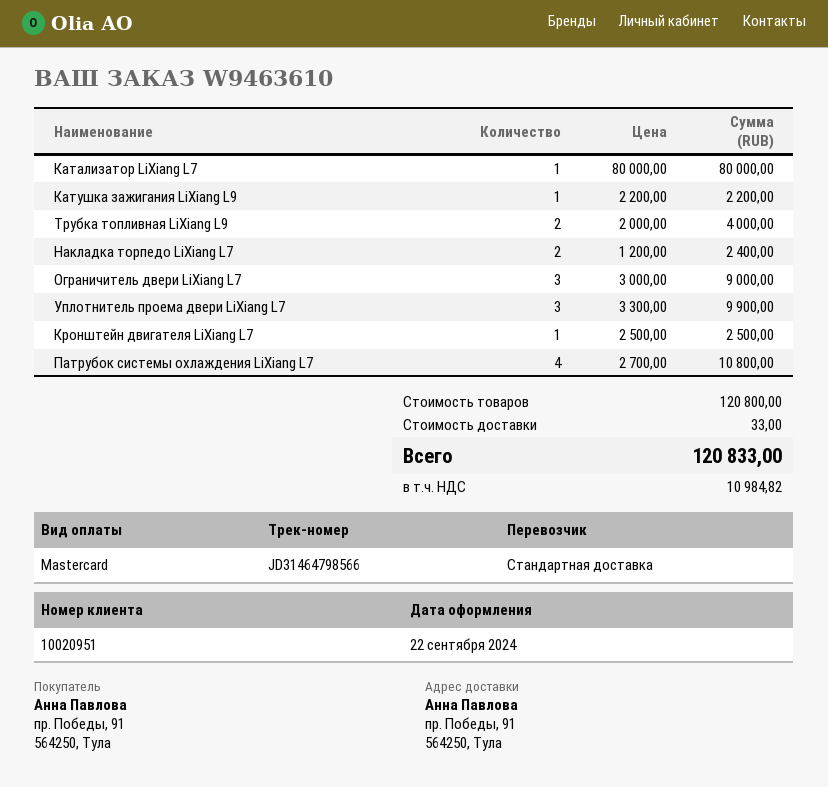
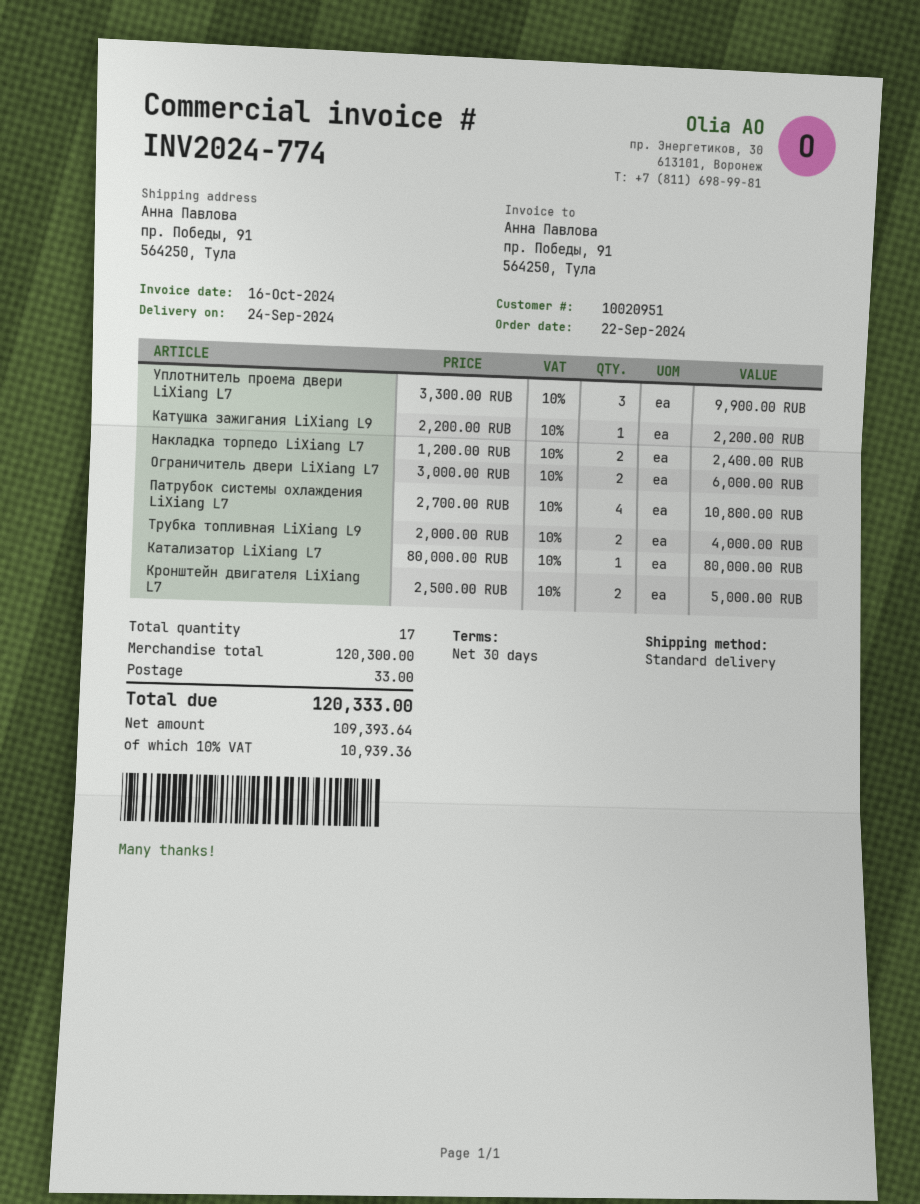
Ограничитель двери LiXiang L7: 3 x 3000.00 = 9000.00 -> 2 x 3000.00 = 6000.00
Кронштейн двигателя LiXiang L7: 1 x 2500.00 = 2500.00 -> 2 x 2500.00 = 5000.00
subtotal: 120800.00 -> 120300.00
tax: 10984.82 -> 10939.36
total: 120833.00 -> 120333.00

